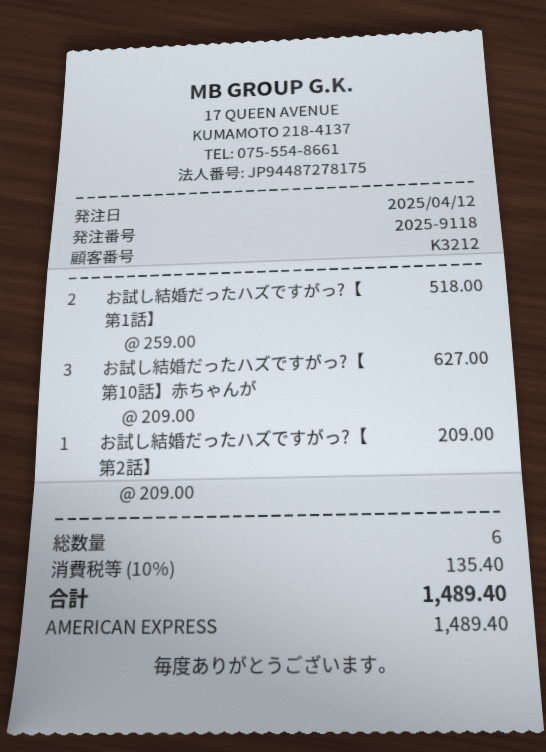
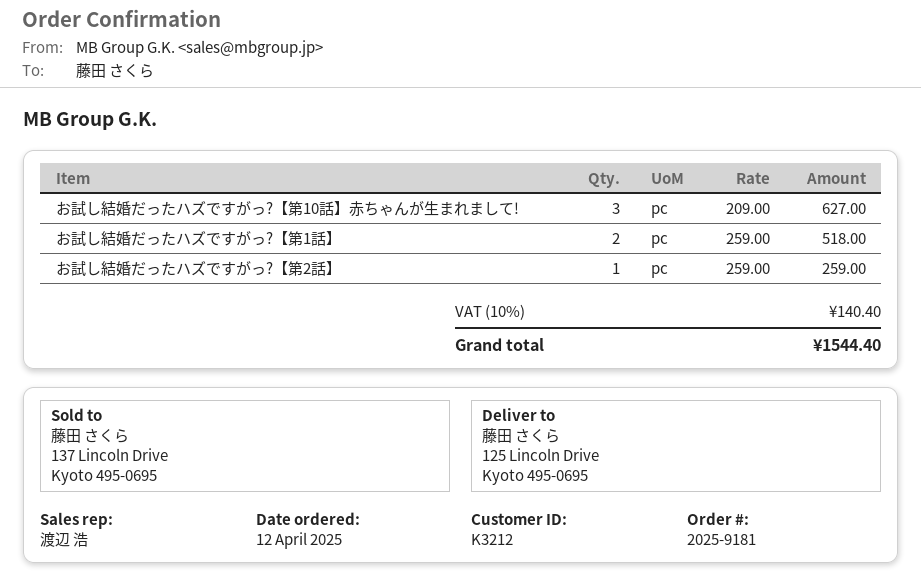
order number: 2025-9118 -> 2025-9181
お試し結婚だったハズですがっ?【第2話】: 1 x 209.00 = 209.00 -> 1 x 259.00 = 259.00
tax: 10% = 135.40 -> 10% = 140.40
total: 1489.40 -> 1544.40

